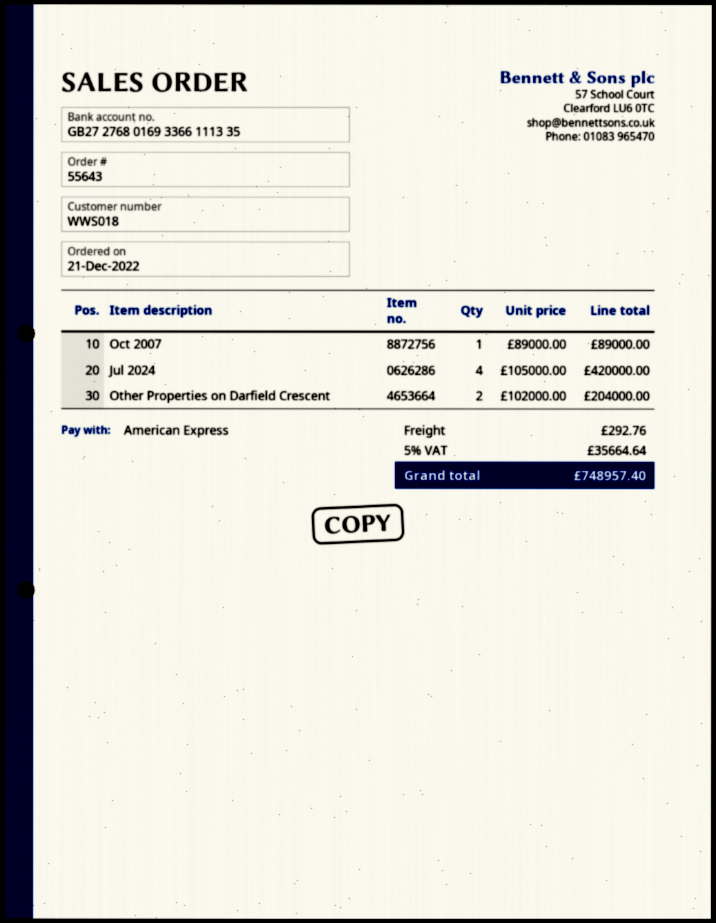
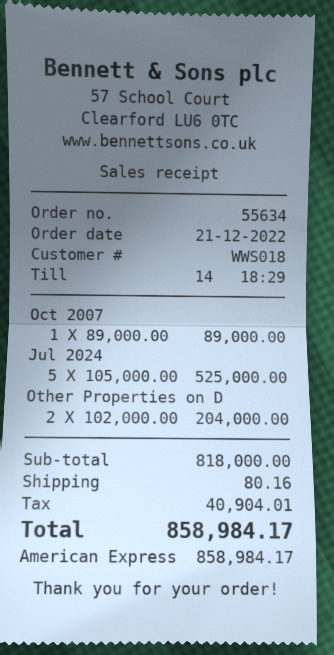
order number: 55643 -> 55634
Jul 2024: 4 x 105000.00 = 420000.00 -> 5 x 105000.00 = 525000.00
shipping: 292.76 -> 80.16
tax: 35664.64 -> 40904.01
total: 748957.40 -> 858984.17

